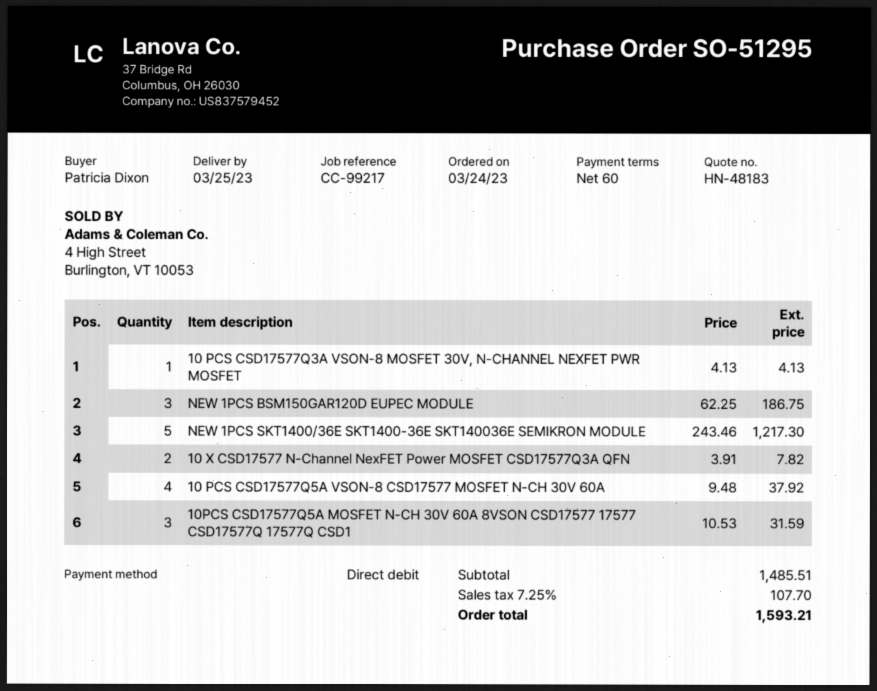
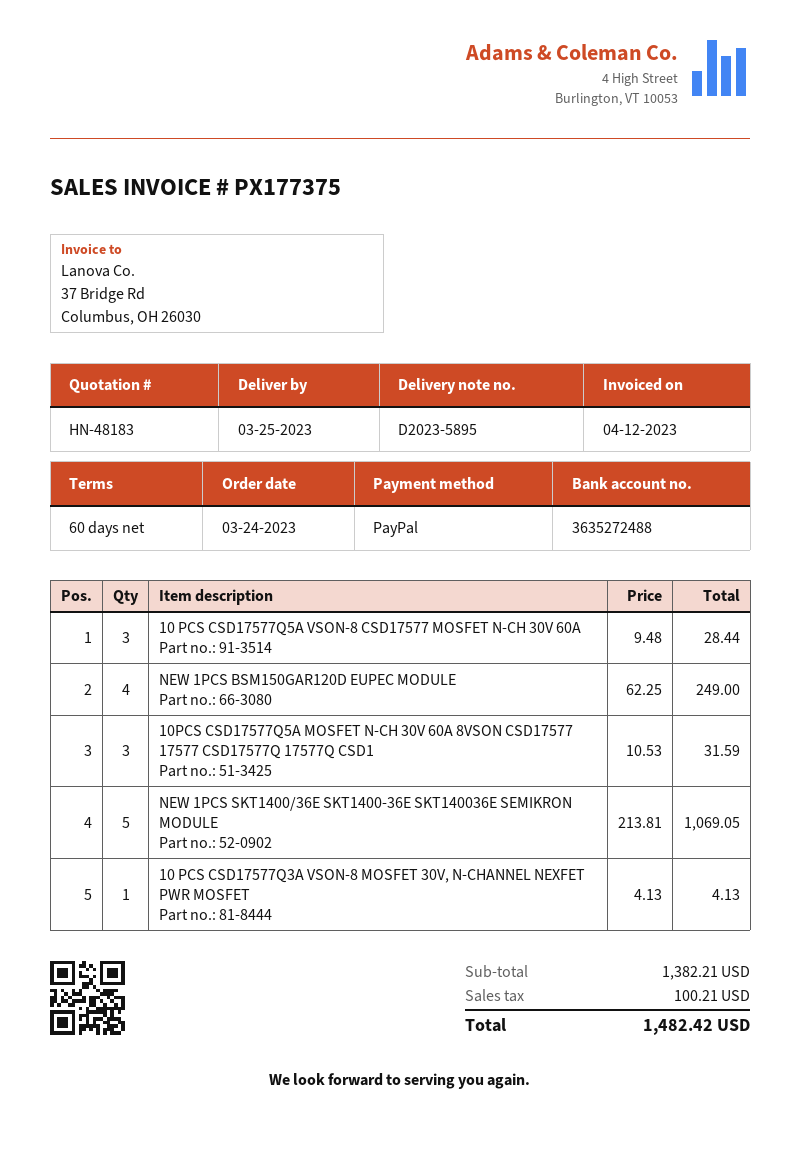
payment method: direct debit -> PayPal
NEW 1PCS BSM150GAR120D EUPEC MODULE: 3 x 62.25 = 186.75 -> 4 x 62.25 = 249.00
NEW 1PCS SKT1400/36E SKT1400-36E SKT140036E SEMIKRON MODULE: 5 x 243.46 = 1217.30 -> 5 x 213.81 = 1069.05
10 X CSD17577 N-Channel NexFET Power MOSFET CSD17577Q3A QFN: 2 x 3.91 = 7.82 -> none
10 PCS CSD17577Q5A VSON-8 CSD17577 MOSFET N-CH 30V 60A: 4 x 9.48 = 37.92 -> 3 x 9.48 = 28.44
subtotal: 1485.51 -> 1382.21
tax: 107.70 -> 100.21
total: 1593.21 -> 1482.42

